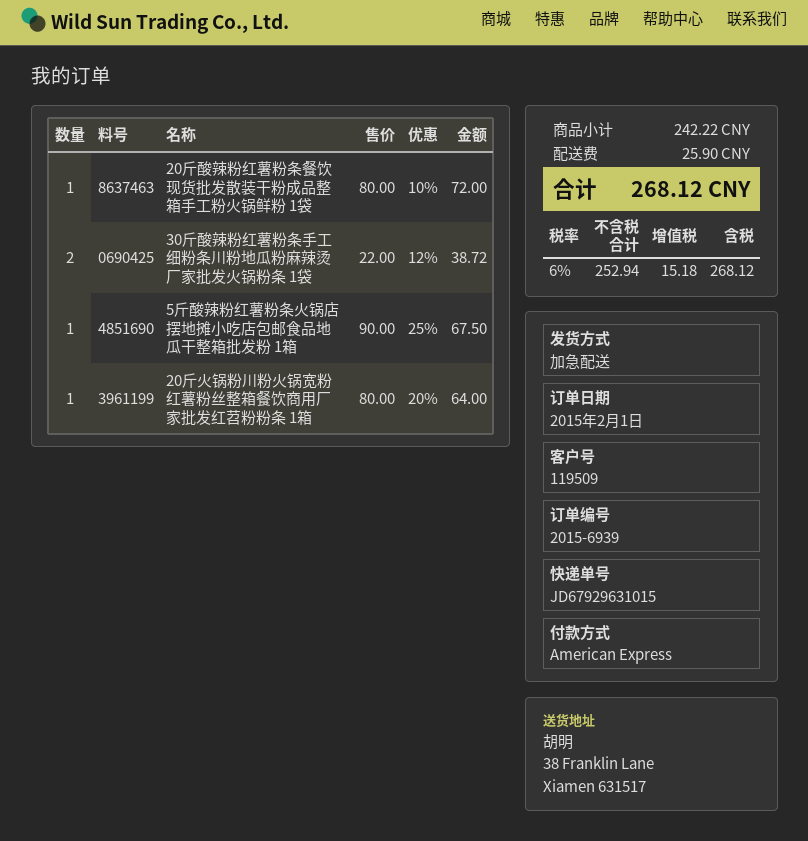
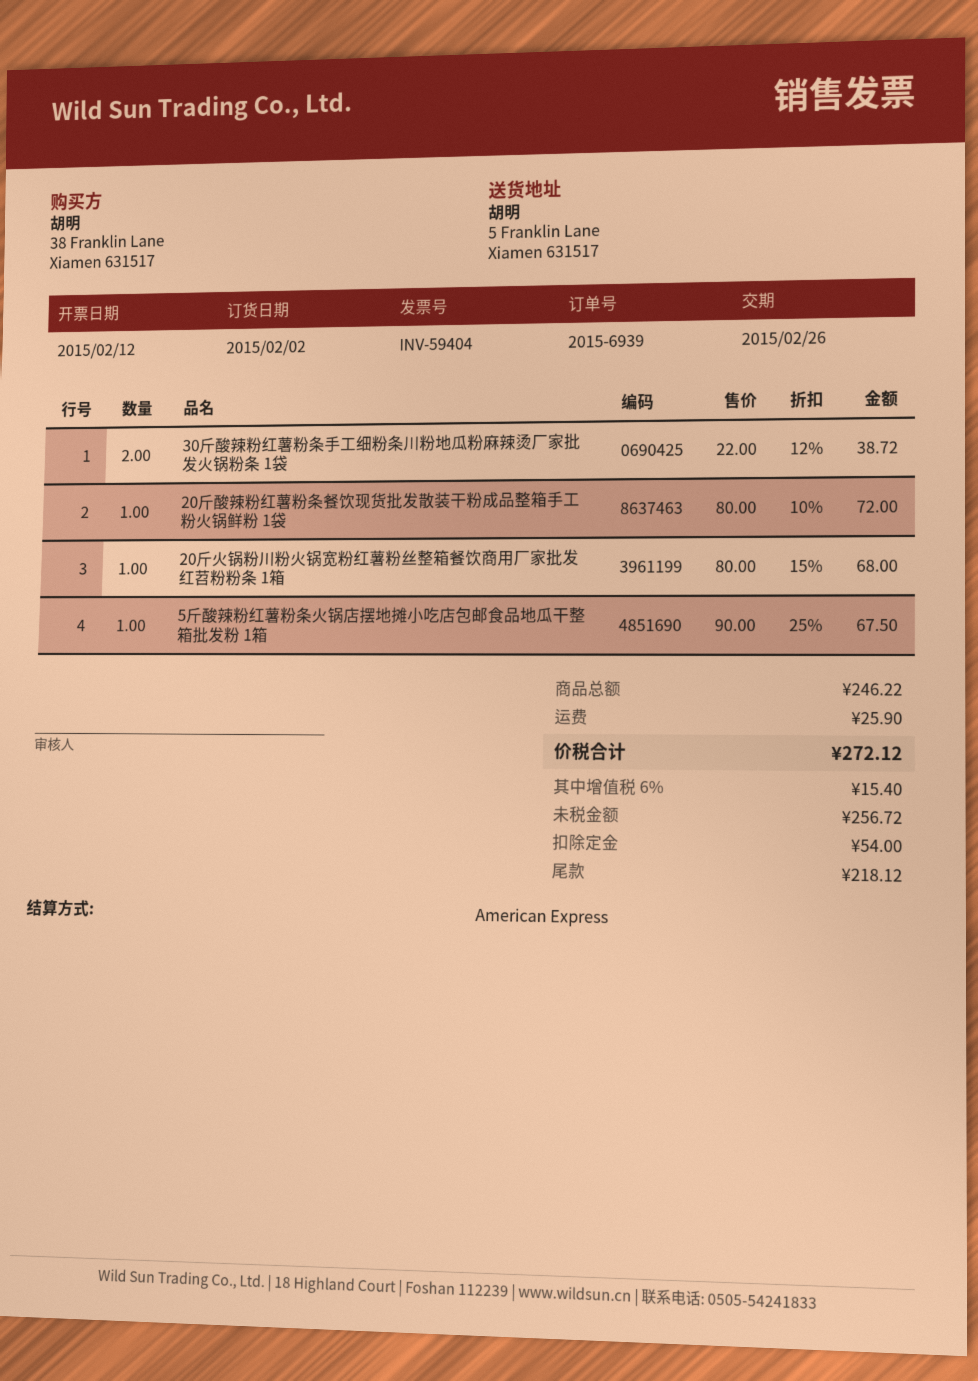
order date: 2015-02-01 -> 2015-02-02
ship to: 38 Franklin Lane, Xiamen 631517 -> 5 Franklin Lane, Xiamen 631517
20斤火锅粉川粉火锅宽粉红薯粉丝整箱餐饮商用厂家批发红苕粉粉条 1箱: 1 x 80.00 - 20% = 64.00 -> 1 x 80.00 - 15% = 68.00
subtotal: 242.22 -> 246.22
net: 252.94 -> 256.72
tax: 6% = 15.18 -> 6% = 15.40
total: 268.12 -> 272.12

